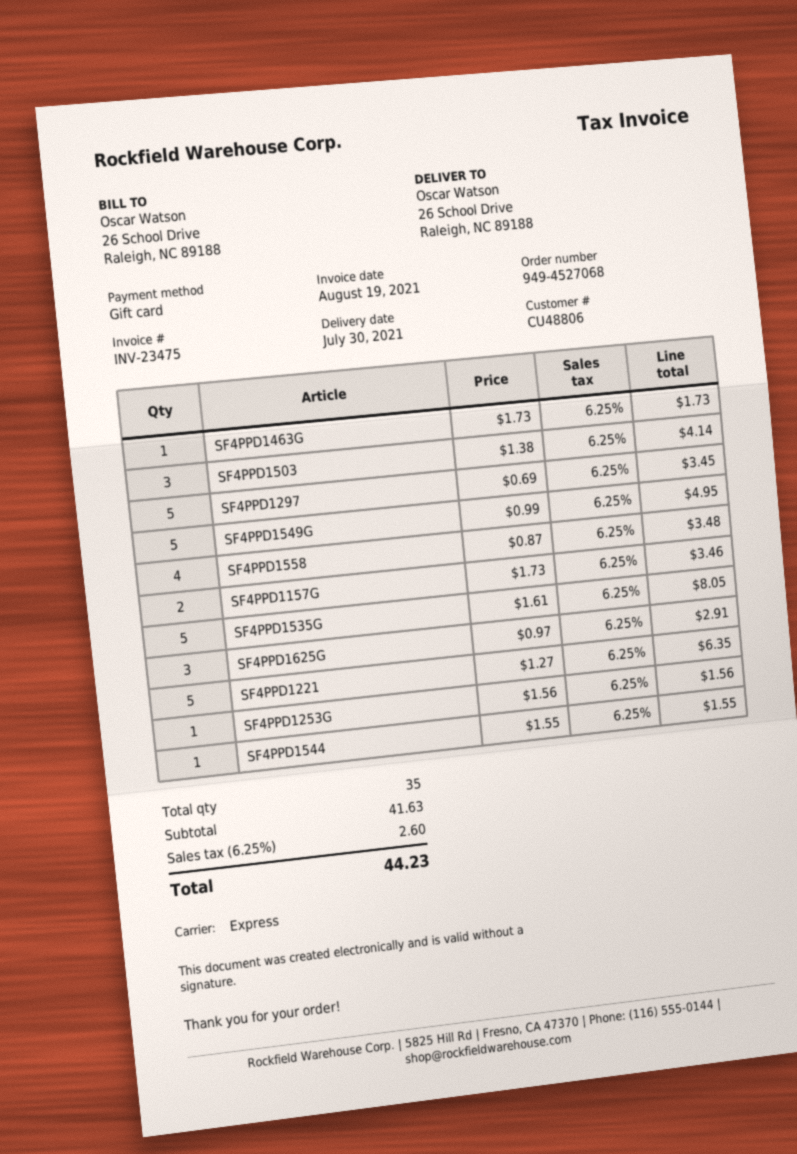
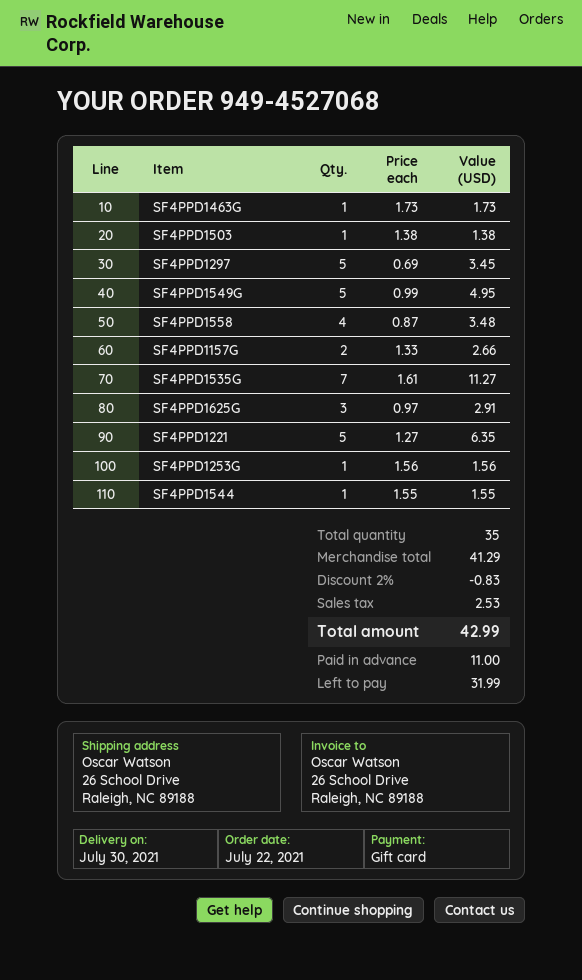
SF4PPD1503: 3 x 1.38 = 4.14 -> 1 x 1.38 = 1.38
SF4PPD1157G: 2 x 1.73 = 3.46 -> 2 x 1.33 = 2.66
SF4PPD1535G: 5 x 1.61 = 8.05 -> 7 x 1.61 = 11.27
subtotal: 41.63 -> 41.29
discount: none -> 2% = 0.83
tax: 2.60 -> 2.53
total: 44.23 -> 42.99

